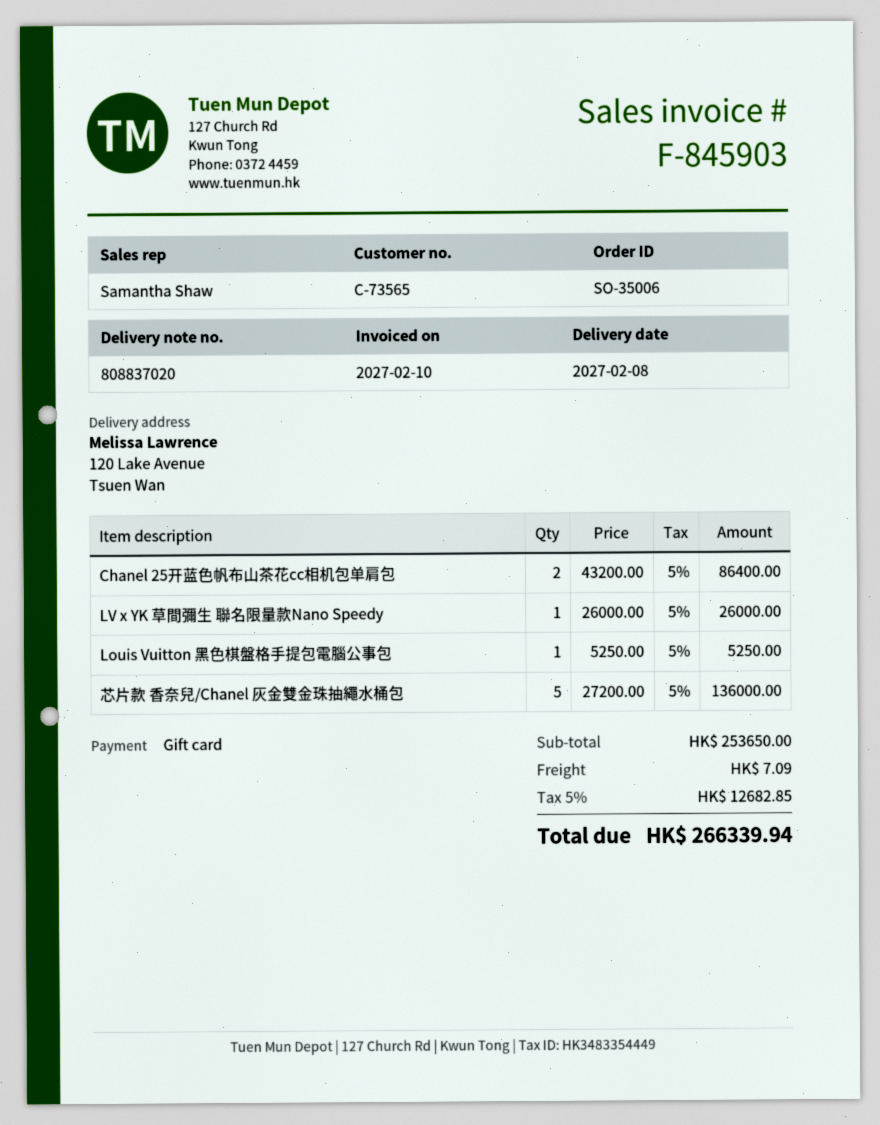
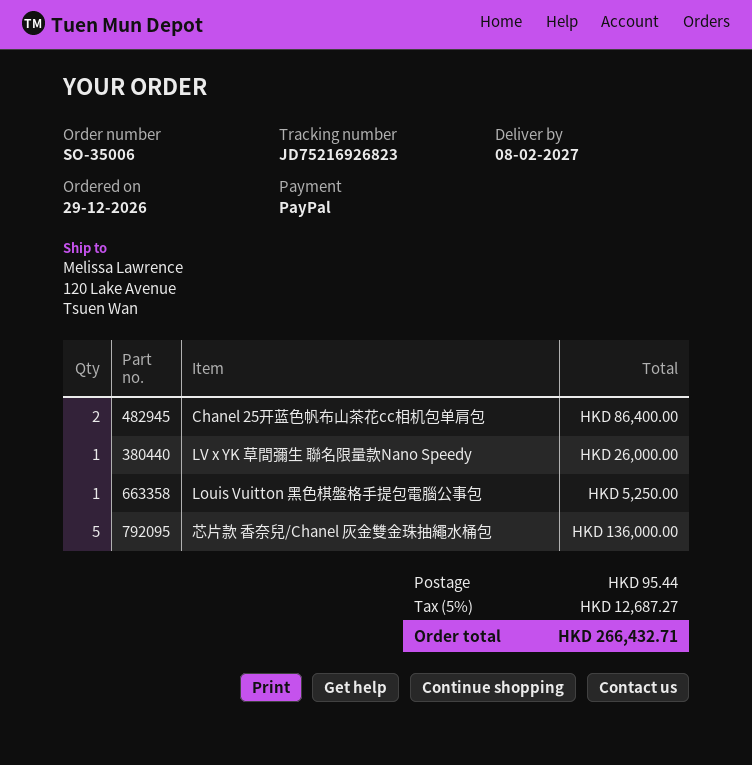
payment method: gift card -> PayPal
shipping: 7.09 -> 95.44
tax: 5% = 12682.85 -> 5% = 12687.27
total: 266339.94 -> 266432.71

